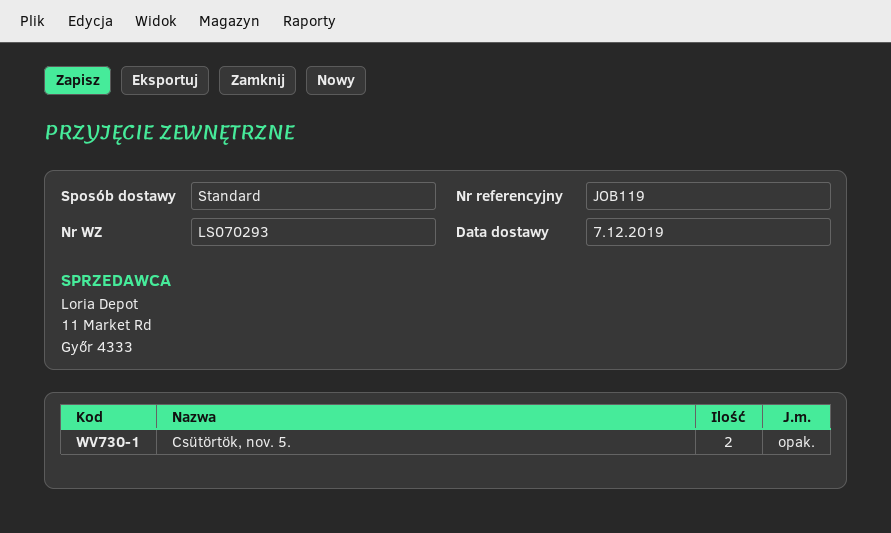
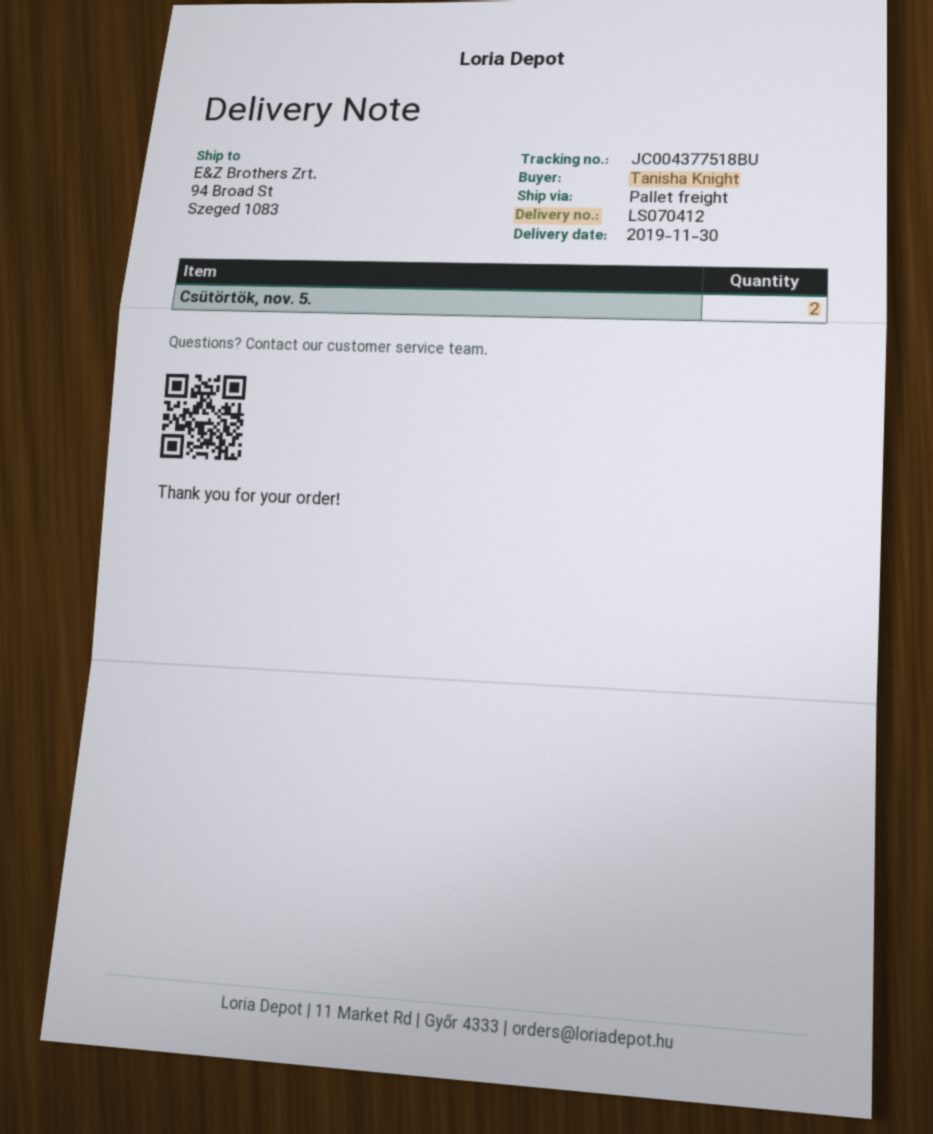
delivery note number: LS070293 -> LS070412
delivery date: 2019-12-07 -> 2019-11-30
shipping method: standard -> pallet freight

